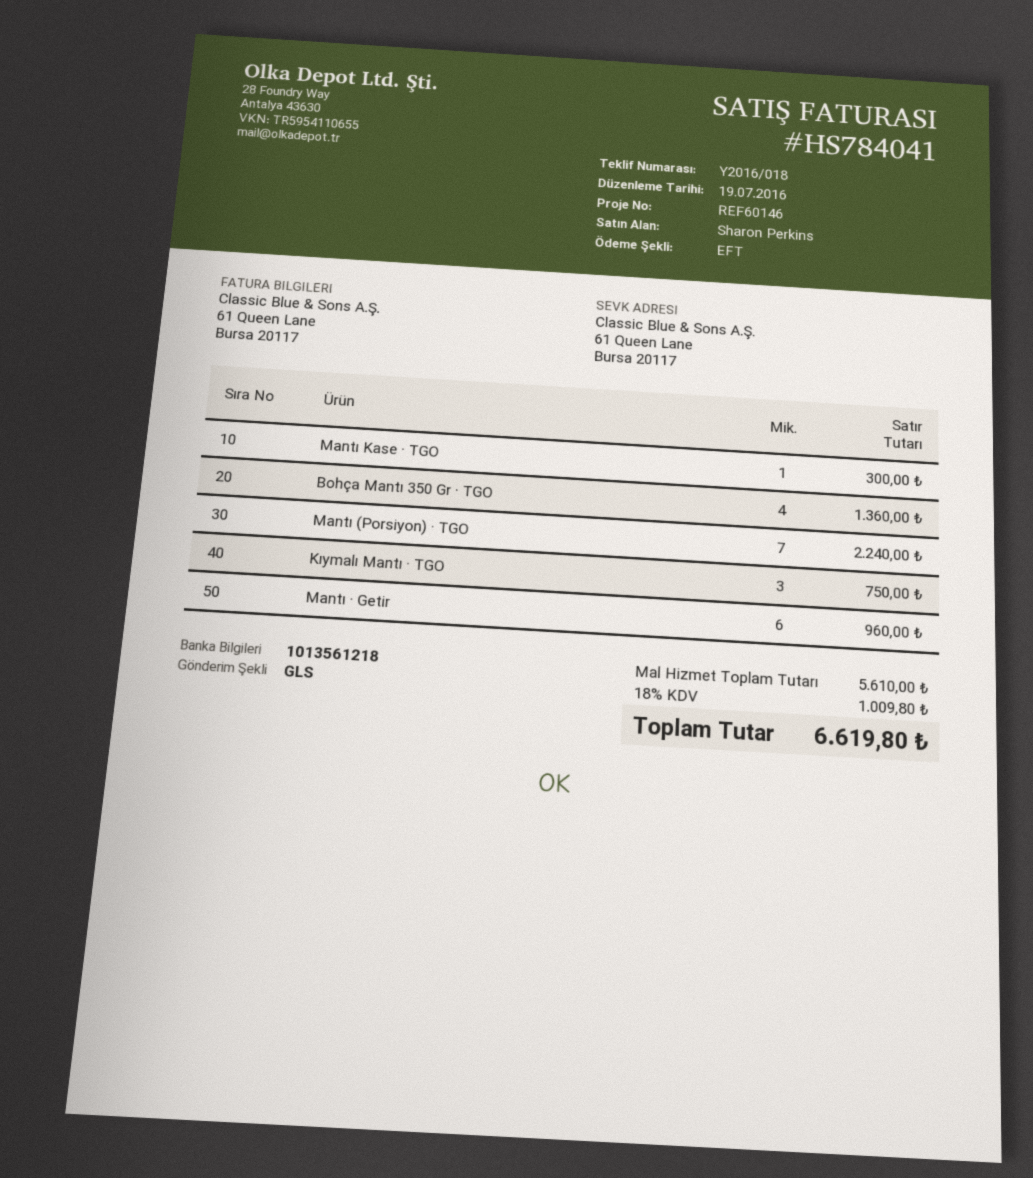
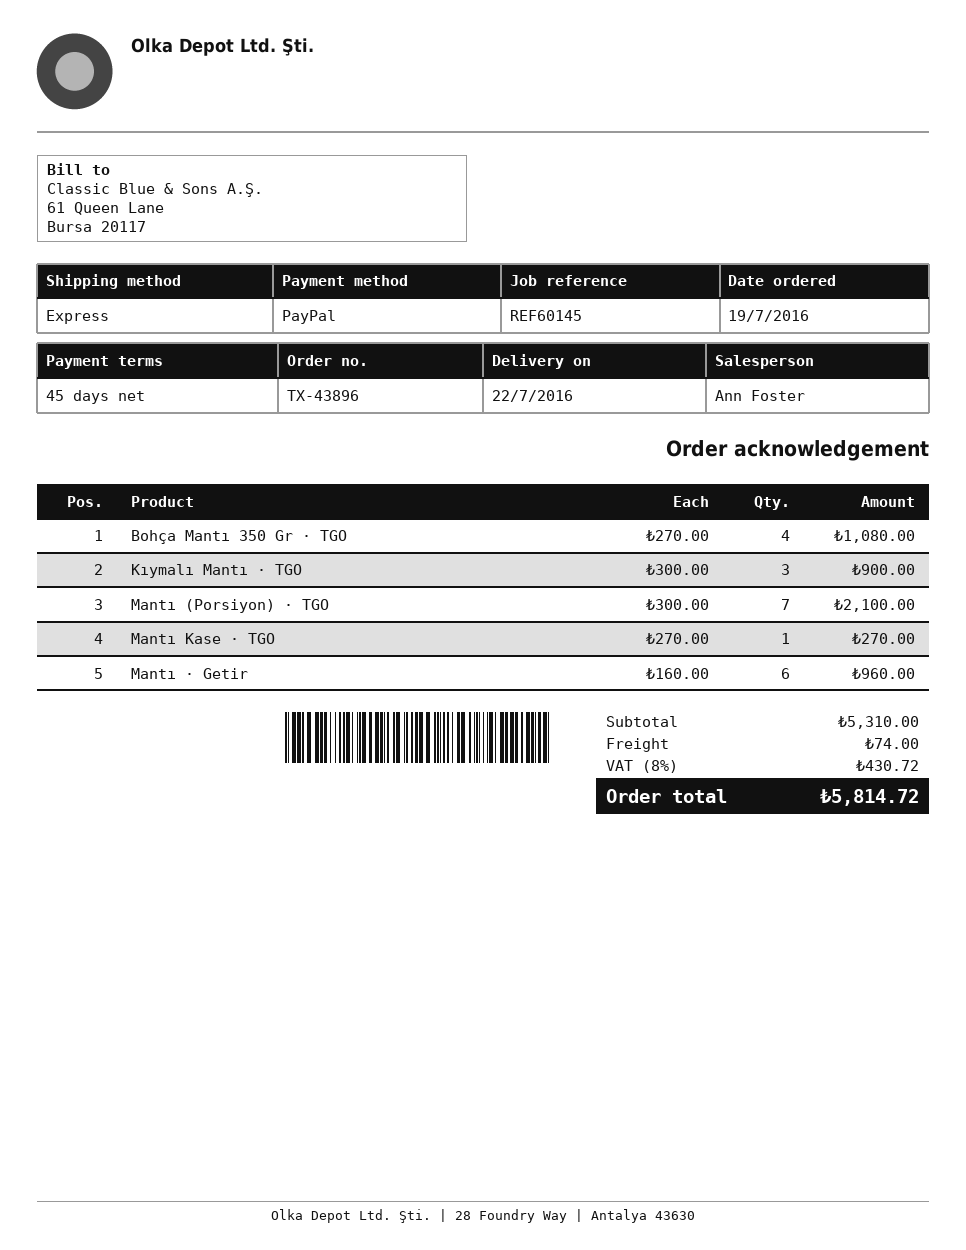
reference: REF60146 -> REF60145
payment method: bank transfer -> PayPal
shipping method: GLS -> express
Mantı Kase · TGO: 1 for 300.00 -> 1 for 270.00
Bohça Mantı 350 Gr · TGO: 4 for 1360.00 -> 4 for 1080.00
Mantı (Porsiyon) · TGO: 7 for 2240.00 -> 7 for 2100.00
Kıymalı Mantı · TGO: 3 for 750.00 -> 3 for 900.00
subtotal: 5610.00 -> 5310.00
shipping: none -> 74.00
tax: 18% = 1009.80 -> 8% = 430.72
total: 6619.80 -> 5814.72

